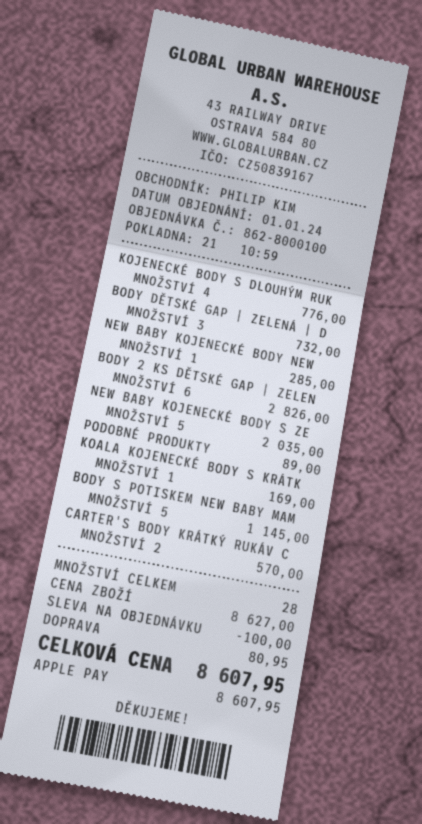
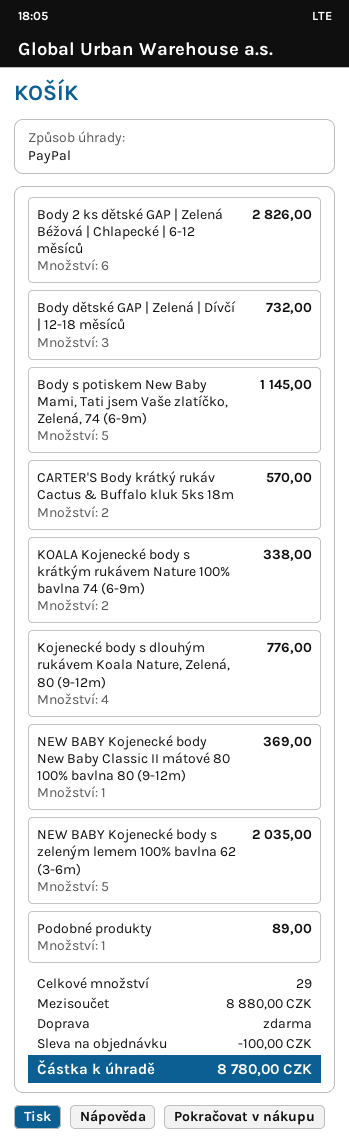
payment method: Apple Pay -> PayPal
NEW BABY KOJENECKÉ BODY NEW: 1 for 285.00 -> 1 for 369.00
KOALA KOJENECKÉ BODY S KRÁTK: 1 for 169.00 -> 2 for 338.00
total quantity: 28 -> 29
subtotal: 8627.00 -> 8880.00
shipping: 80.95 -> 0.00
total: 8607.95 -> 8780.00

